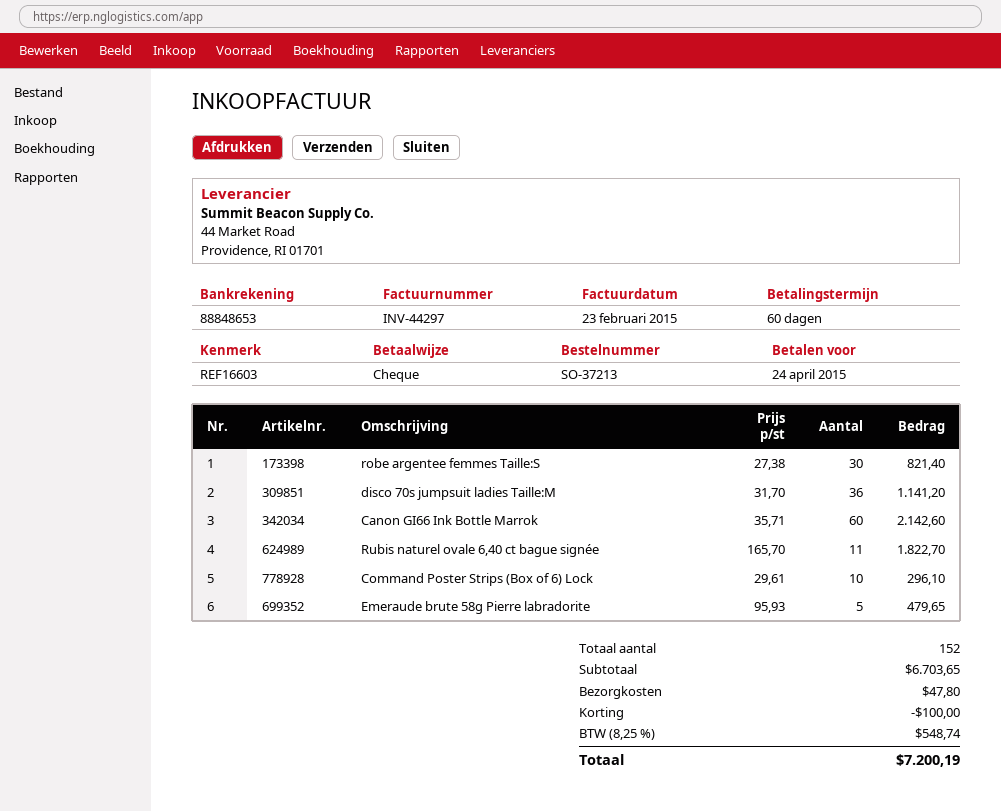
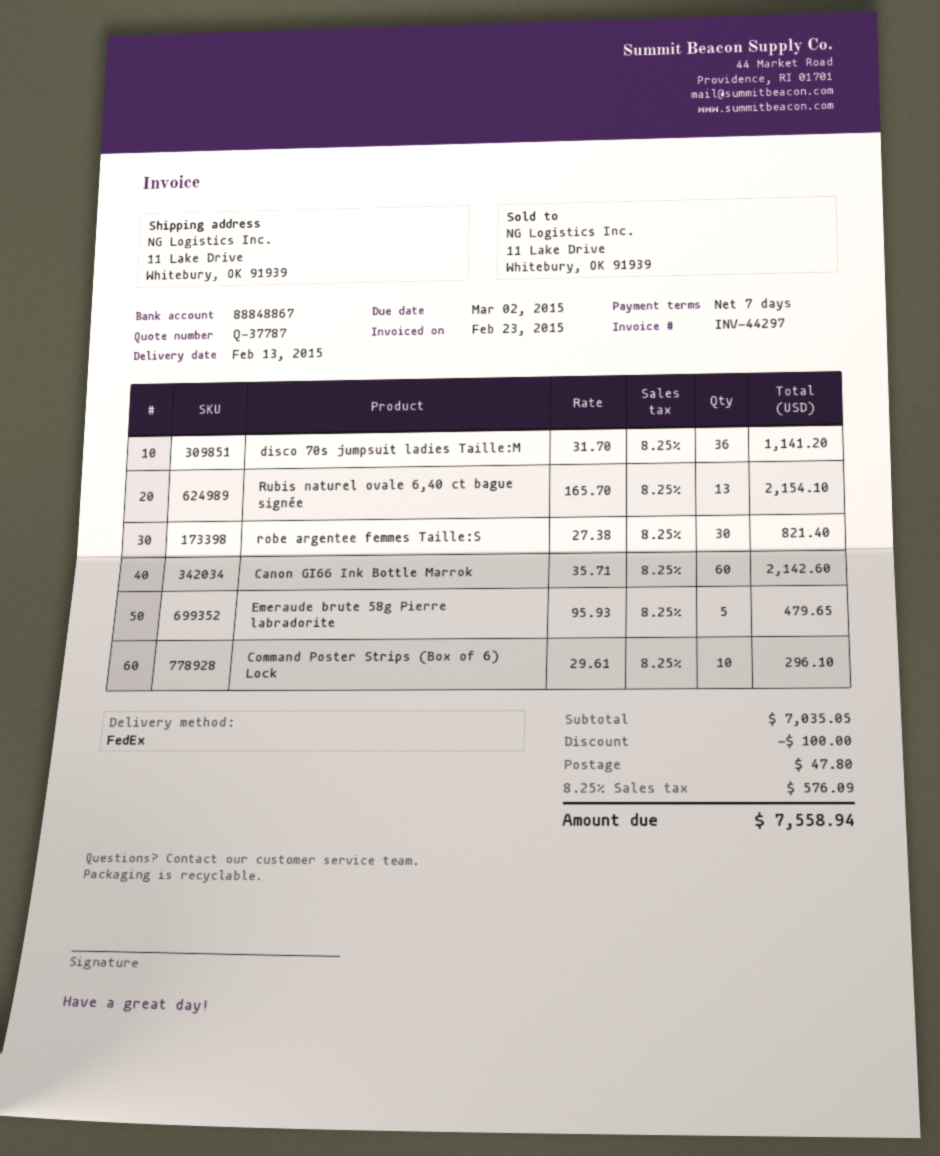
payment terms: 60 days -> 7 days
due date: 2015-04-24 -> 2015-03-02
bank account: 88848653 -> 88848867
Rubis naturel ovale 6,40 ct bague signée: 11 x 165.70 = 1822.70 -> 13 x 165.70 = 2154.10
subtotal: 6703.65 -> 7035.05
tax: 8.25% = 548.74 -> 8.25% = 576.09
total: 7200.19 -> 7558.94

